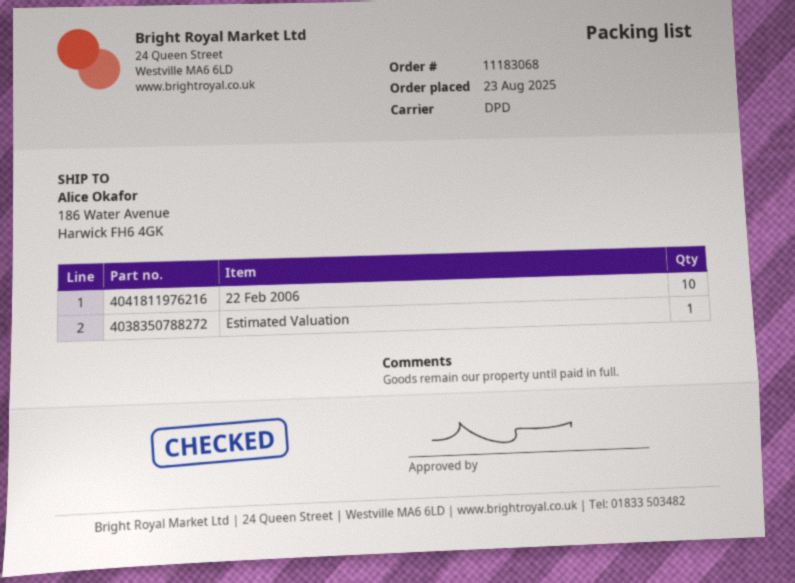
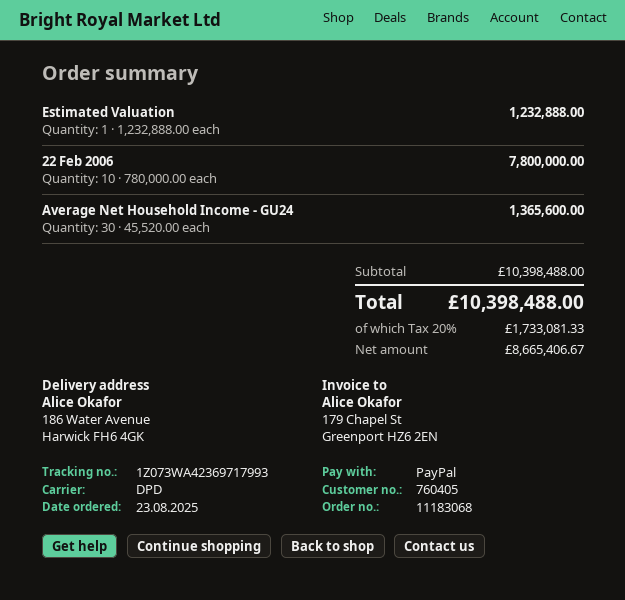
Average Net Household Income - GU24: none -> 30

